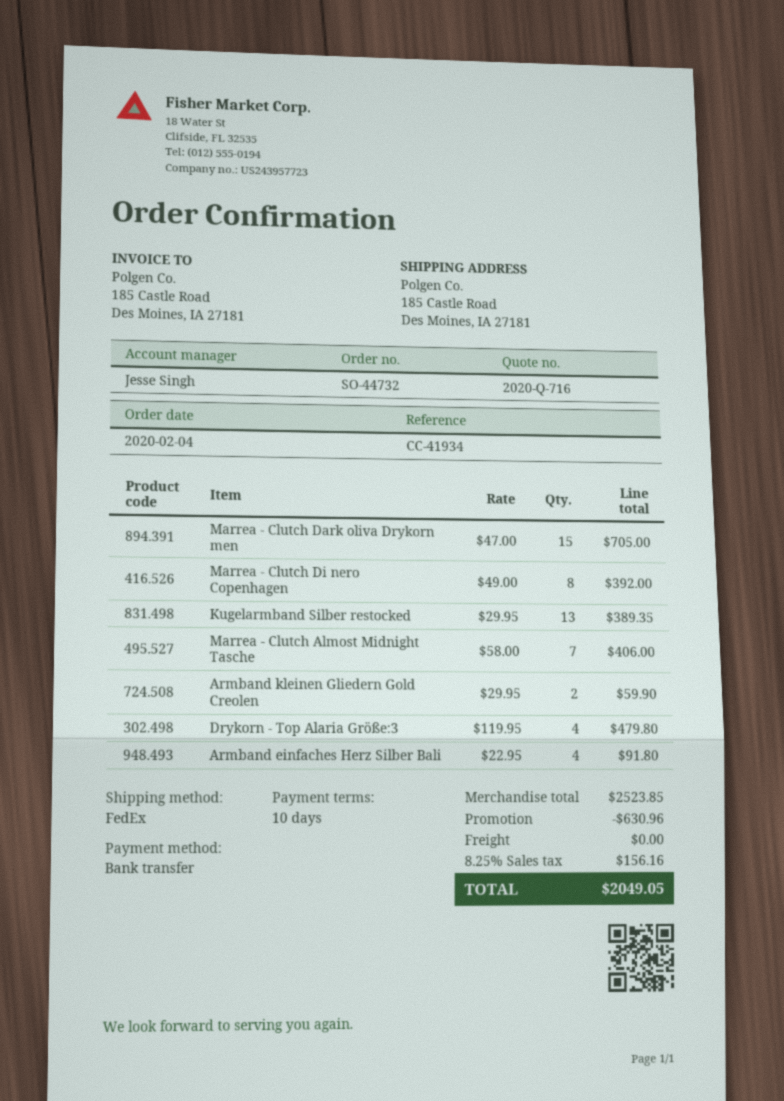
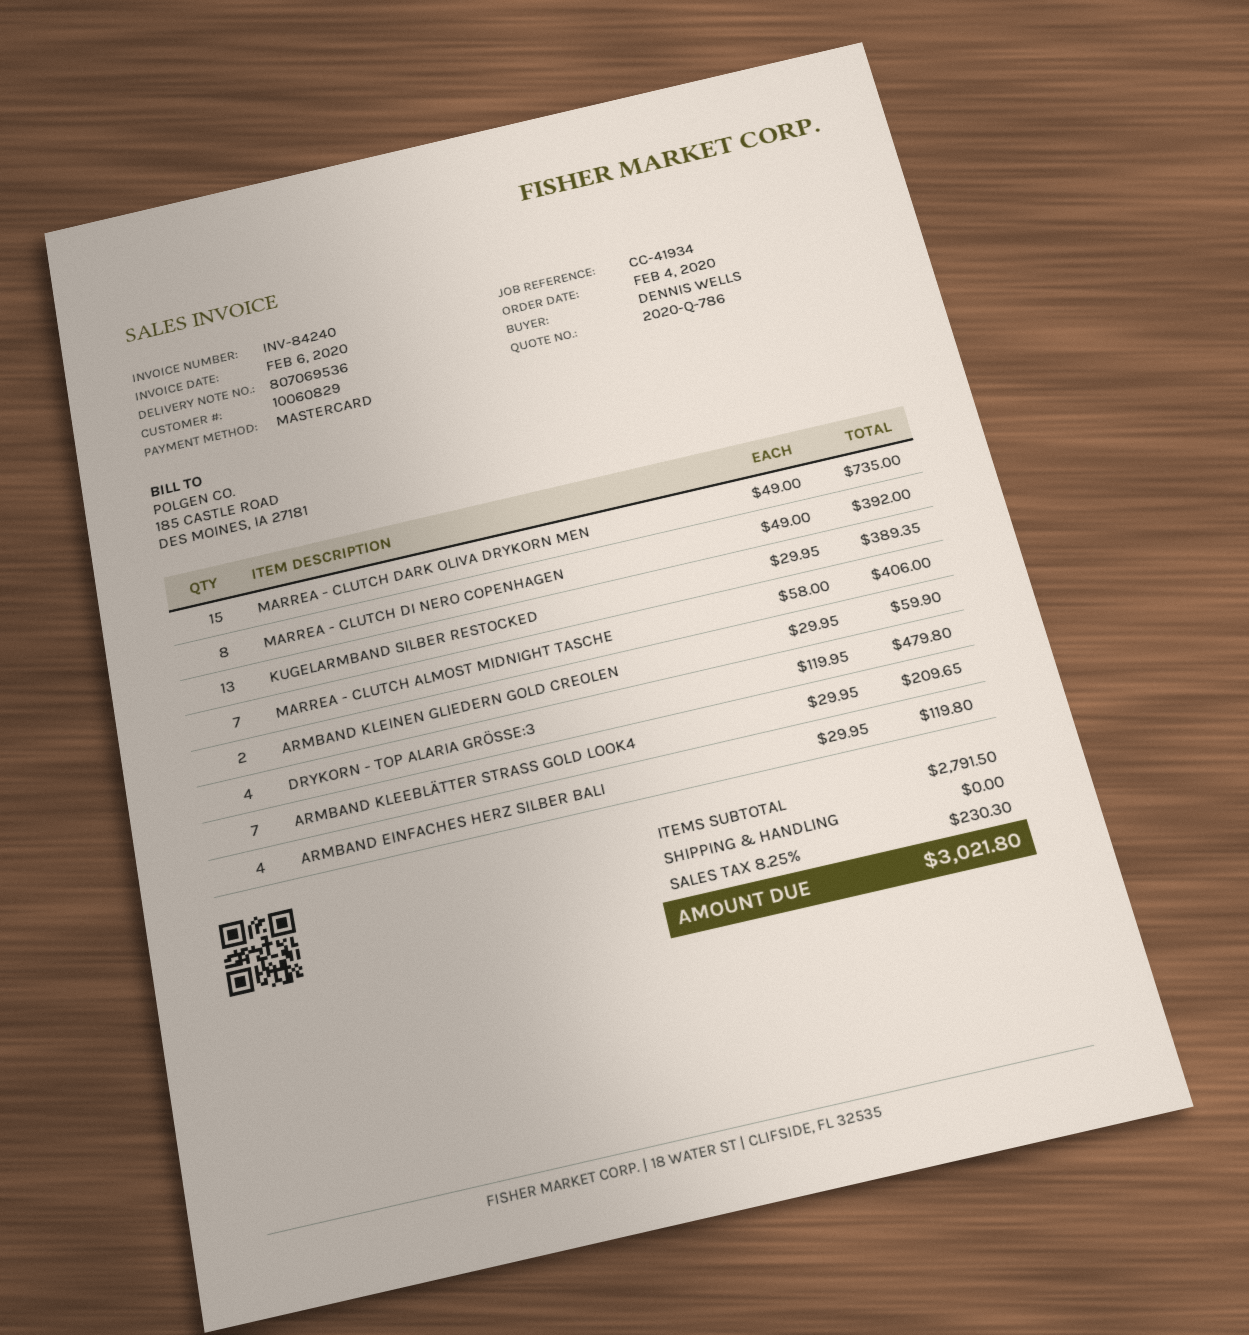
quote number: 2020-Q-716 -> 2020-Q-786
payment method: bank transfer -> Mastercard
Marrea - Clutch Dark oliva Drykorn men: 15 x 47.00 = 705.00 -> 15 x 49.00 = 735.00
Armband einfaches Herz Silber Bali: 4 x 22.95 = 91.80 -> 4 x 29.95 = 119.80
ARMBAND KLEEBLÄTTER STRASS GOLD LOOK4: none -> 7 x 29.95 = 209.65
subtotal: 2523.85 -> 2791.50
discount: 630.96 -> none
tax: 8.25% = 156.16 -> 8.25% = 230.30
total: 2049.05 -> 3021.80

